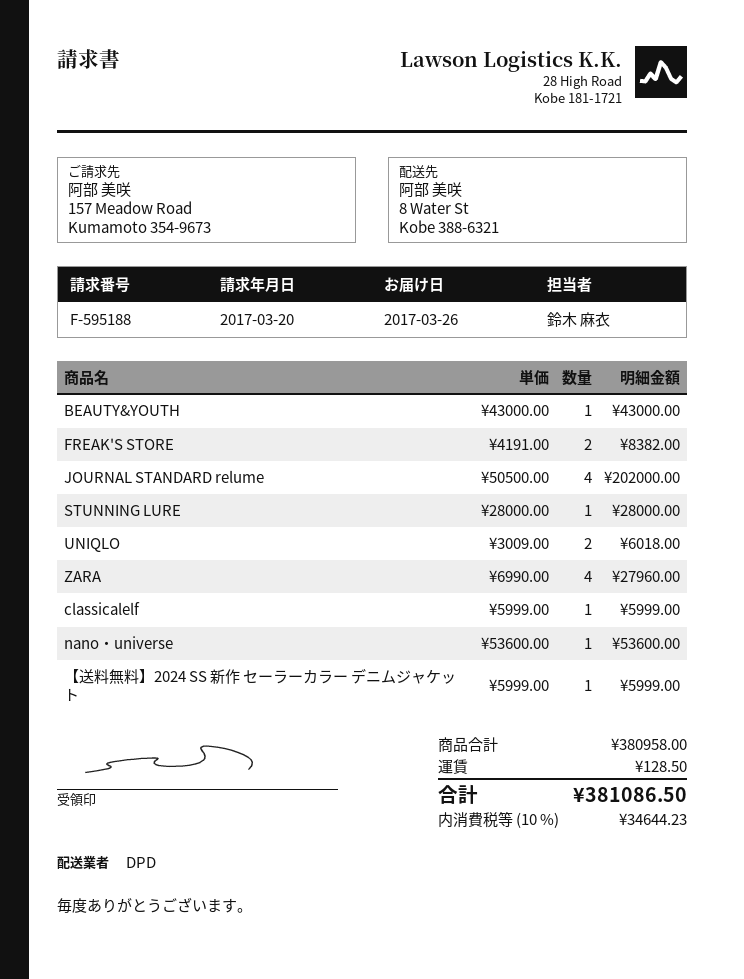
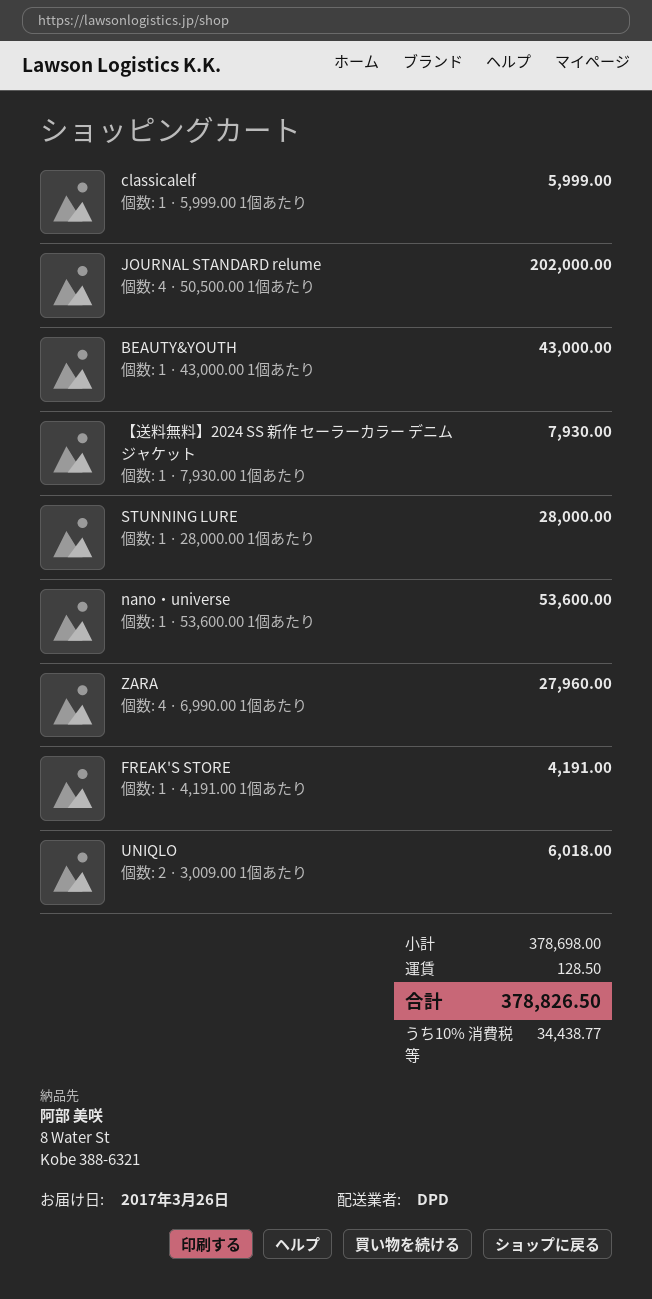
FREAK'S STORE: 2 x 4191.00 = 8382.00 -> 1 x 4191.00 = 4191.00
【送料無料】2024 SS 新作 セーラーカラー デニムジャケット: 1 x 5999.00 = 5999.00 -> 1 x 7930.00 = 7930.00
subtotal: 380958.00 -> 378698.00
tax: 10% = 34644.23 -> 10% = 34438.77
total: 381086.50 -> 378826.50

